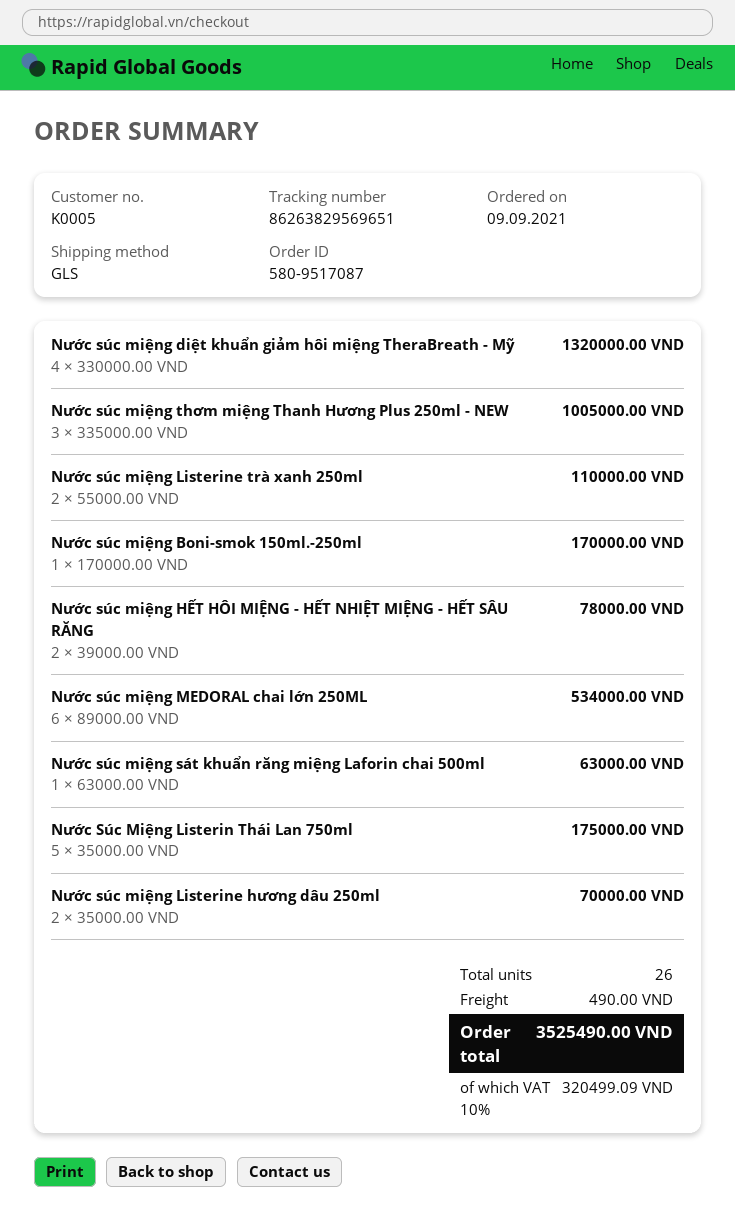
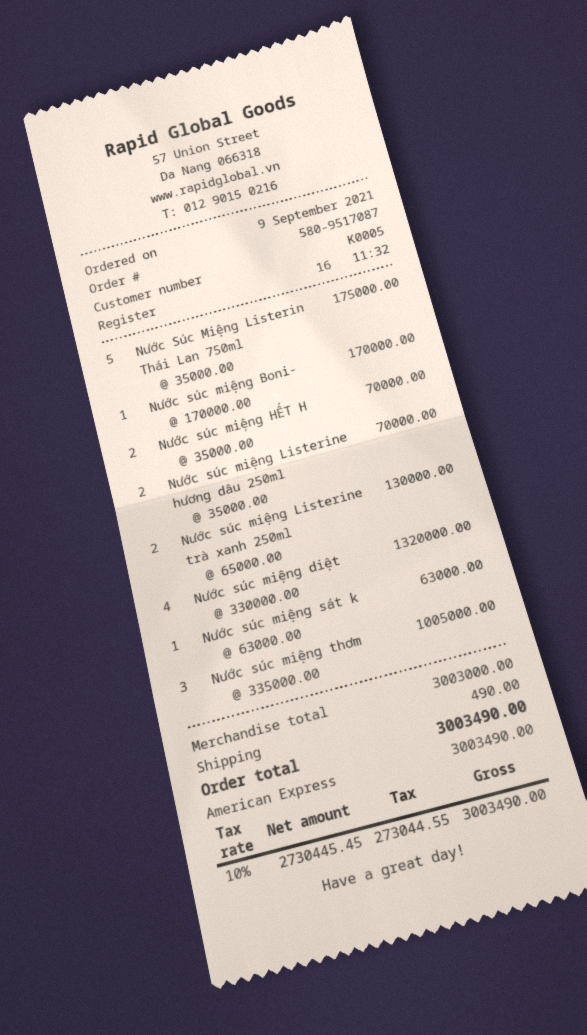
Nước súc miệng Listerine trà xanh 250ml: 2 x 55000.00 = 110000.00 -> 2 x 65000.00 = 130000.00
Nước súc miệng HẾT HÔI MIỆNG - HẾT NHIỆT MIỆNG - HẾT SÂU RĂNG: 2 x 39000.00 = 78000.00 -> 2 x 35000.00 = 70000.00
Nước súc miệng MEDORAL chai lớn 250ML: 6 x 89000.00 = 534000.00 -> none
tax: 10% = 320499.09 -> 10% = 273044.55
total: 3525490.00 -> 3003490.00

